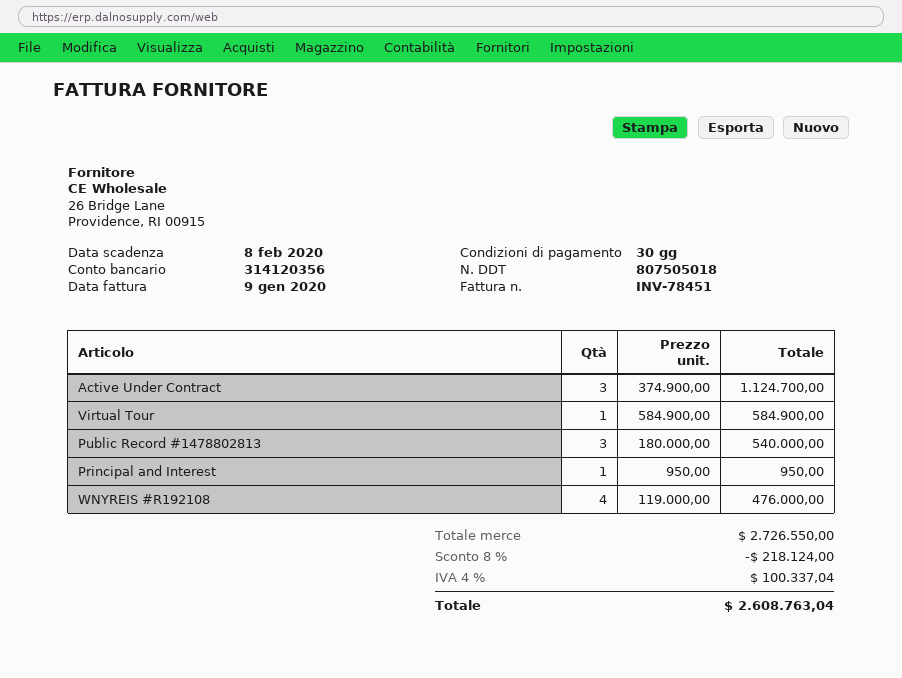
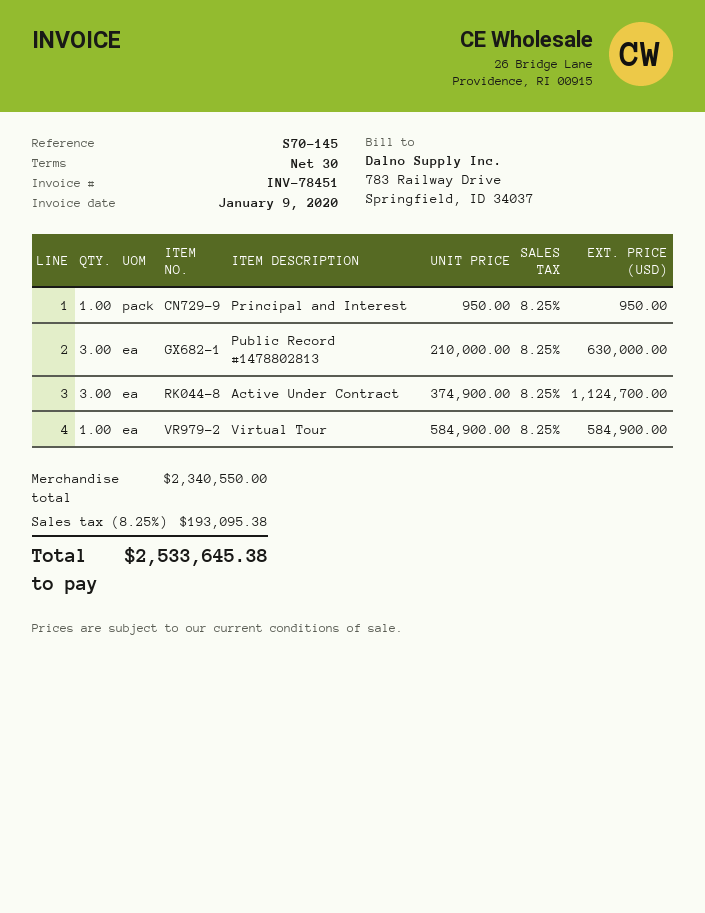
Public Record #1478802813: 3 x 180000.00 = 540000.00 -> 3 x 210000.00 = 630000.00
WNYREIS #R192108: 4 x 119000.00 = 476000.00 -> none
subtotal: 2726550.00 -> 2340550.00
discount: 8% = 218124.00 -> none
tax: 4% = 100337.04 -> 8.25% = 193095.38
total: 2608763.04 -> 2533645.38

